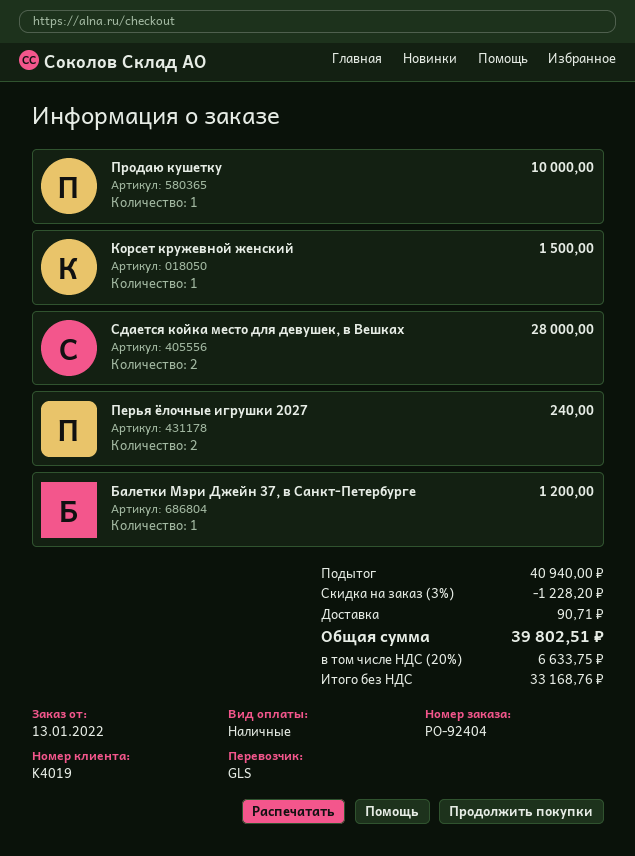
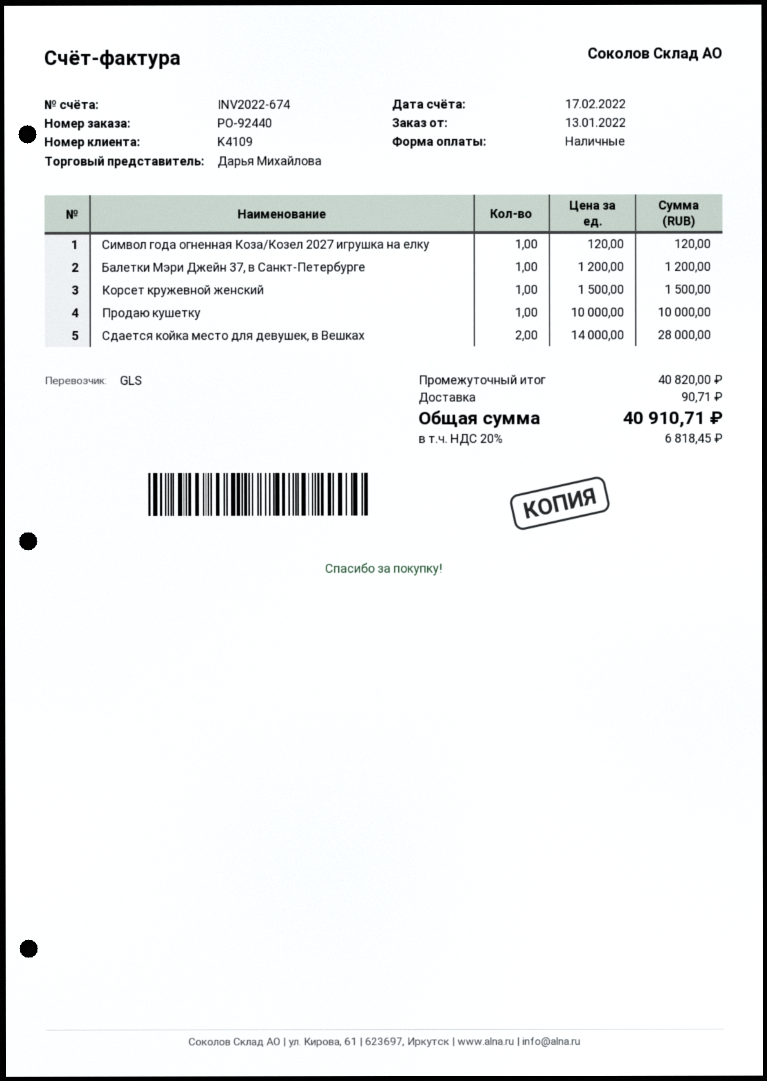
order number: PO-92404 -> PO-92440
customer number: K4019 -> K4109
Перья ёлочные игрушки 2027: 2 for 240.00 -> none
Символ года огненная Коза/Козел 2027 игрушка на елку: none -> 1 for 120.00
subtotal: 40940.00 -> 40820.00
discount: 3% = 1228.20 -> none
tax: 20% = 6633.75 -> 20% = 6818.45
total: 39802.51 -> 40910.71

